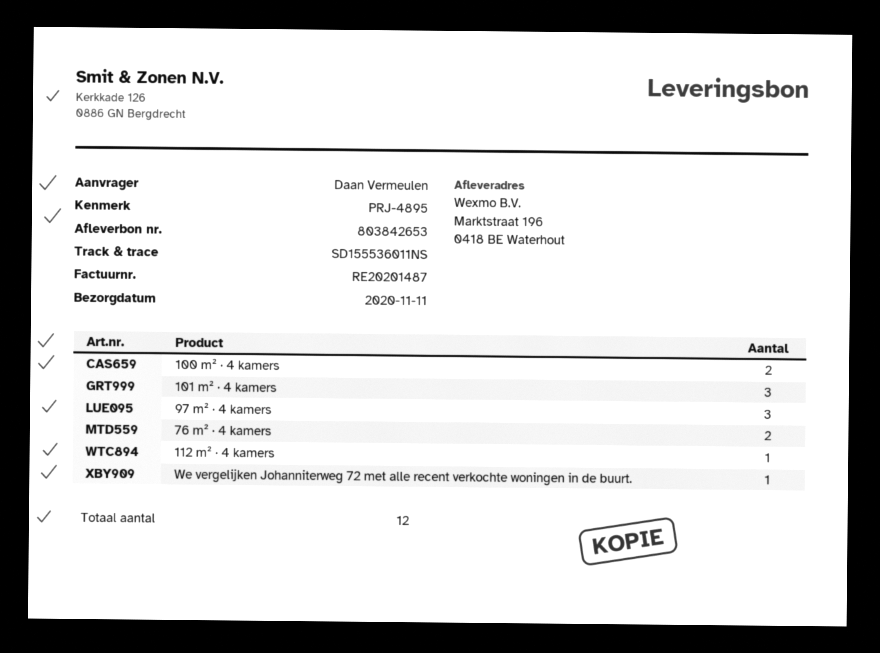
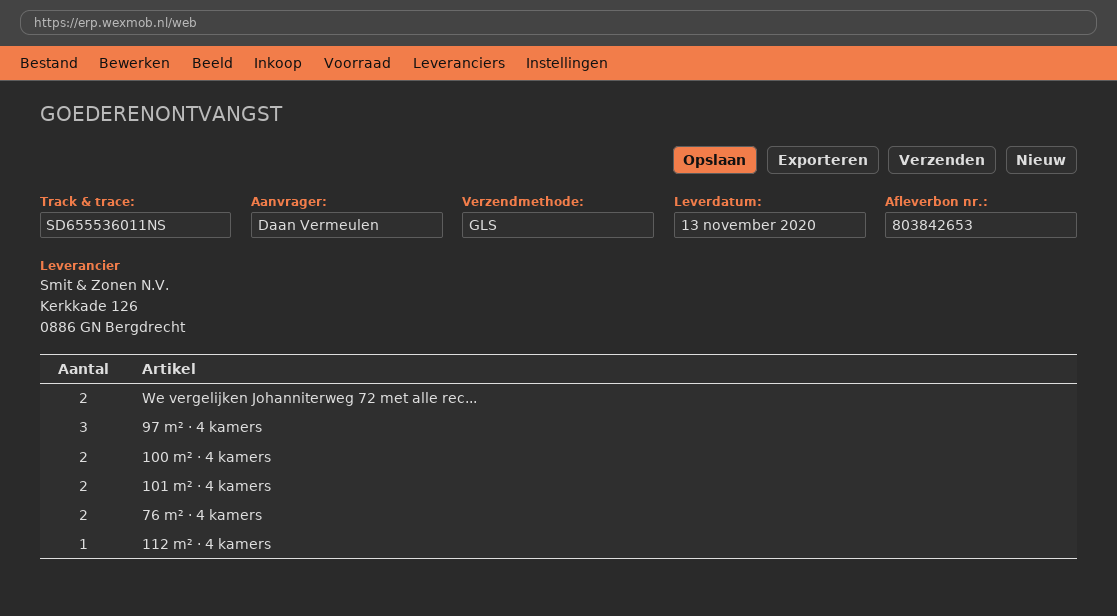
delivery date: 2020-11-11 -> 2020-11-13
tracking number: SD155536011NS -> SD655536011NS
101 m² · 4 kamers: 3 -> 2
We vergelijken Johanniterweg 72 met alle recent verkochte woningen in de buurt.: 1 -> 2

